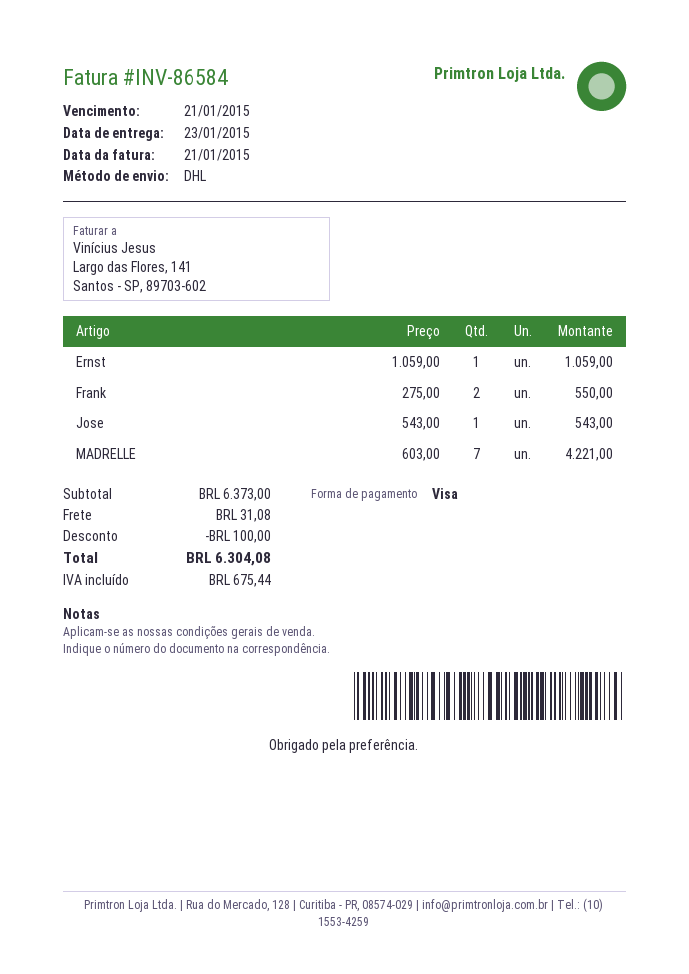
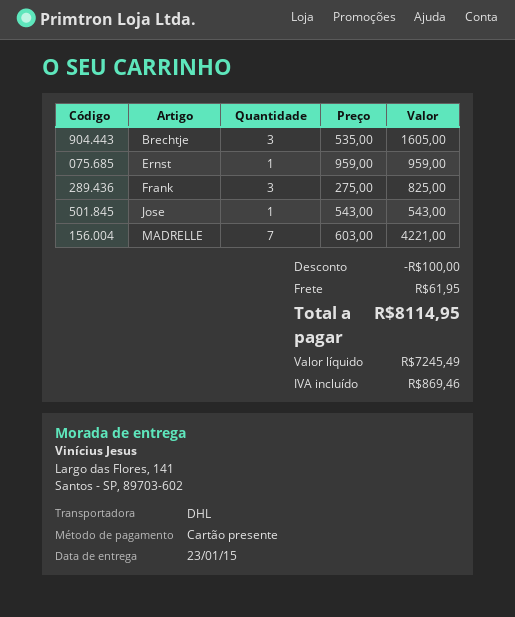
payment method: Visa -> gift card
Ernst: 1 x 1059.00 = 1059.00 -> 1 x 959.00 = 959.00
Frank: 2 x 275.00 = 550.00 -> 3 x 275.00 = 825.00
Brechtje: none -> 3 x 535.00 = 1605.00
shipping: 31.08 -> 61.95
tax: 675.44 -> 869.46
total: 6304.08 -> 8114.95

